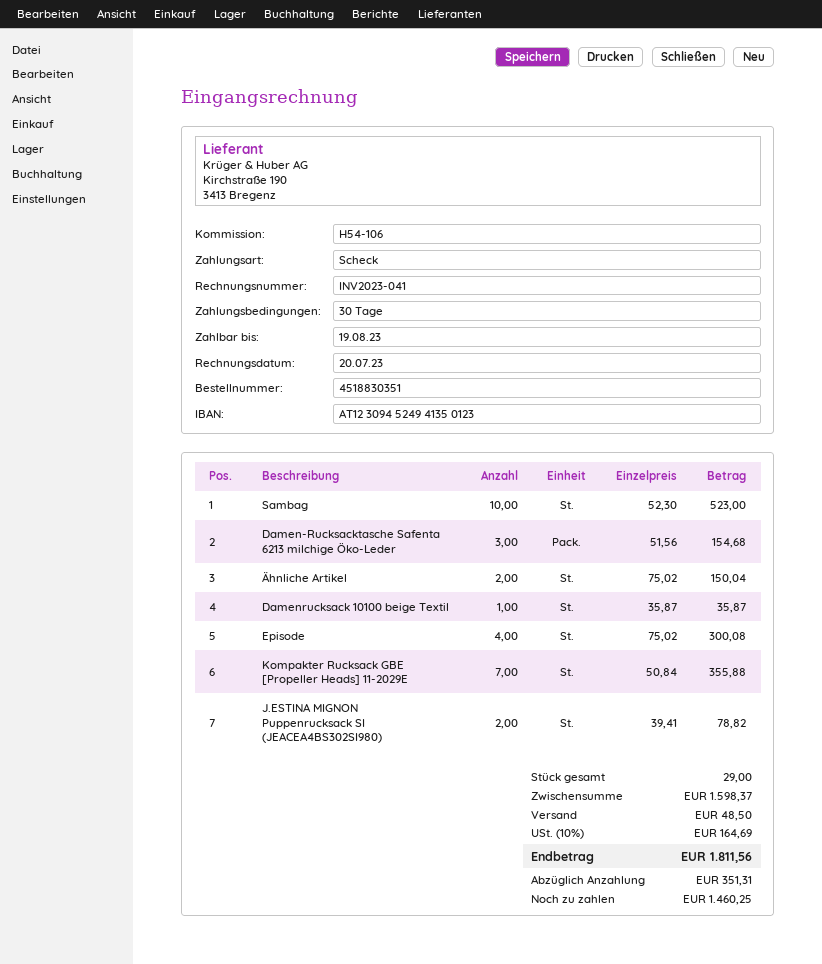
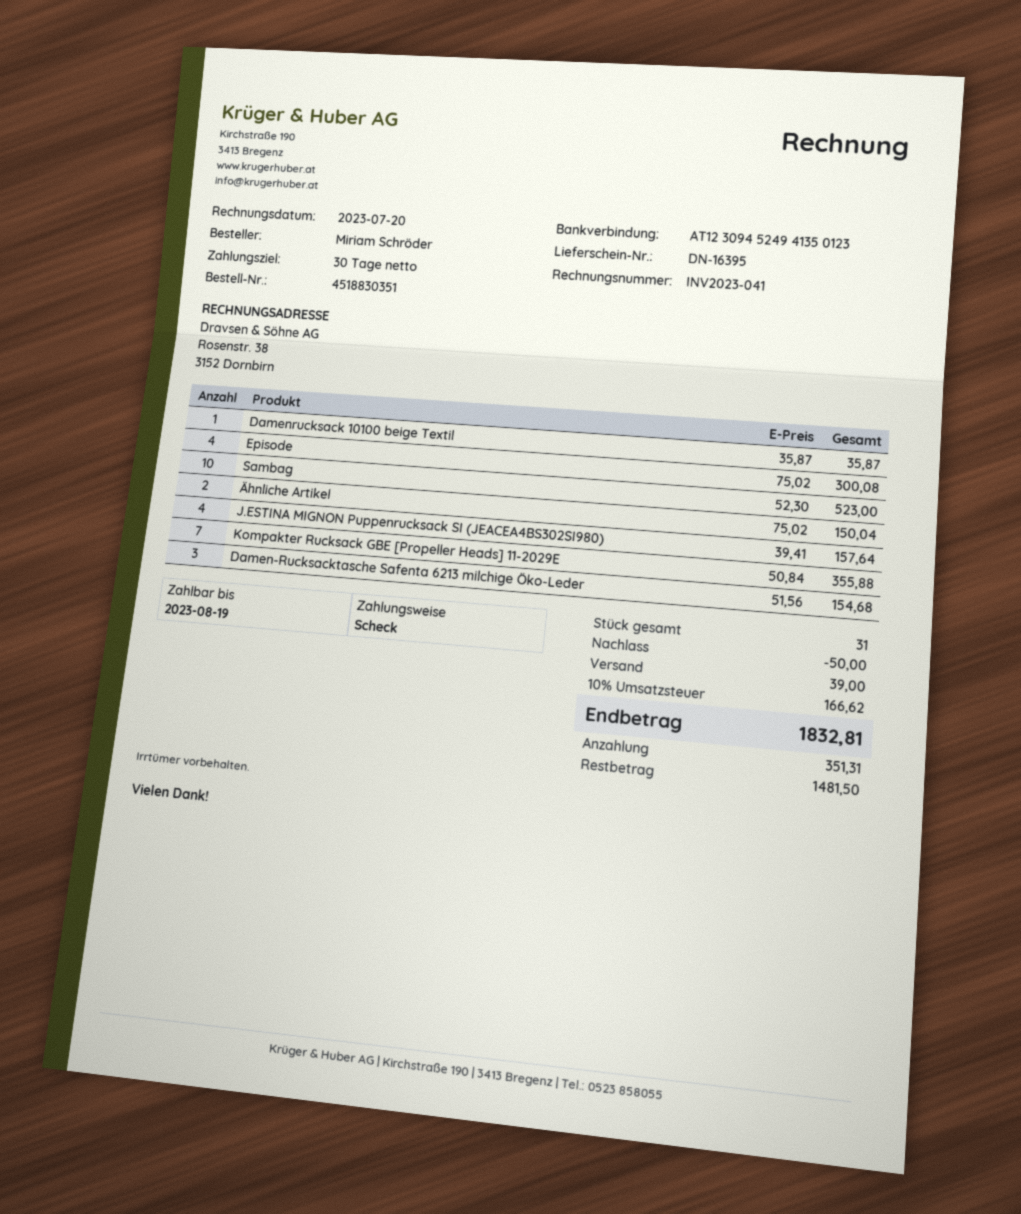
J.ESTINA MIGNON Puppenrucksack SI (JEACEA4BS302SI980): 2 x 39.41 = 78.82 -> 4 x 39.41 = 157.64
total quantity: 29 -> 31
discount: none -> 50.00
shipping: 48.50 -> 39.00
tax: 10% = 164.69 -> 10% = 166.62
total: 1811.56 -> 1832.81
balance: 1460.25 -> 1481.50

